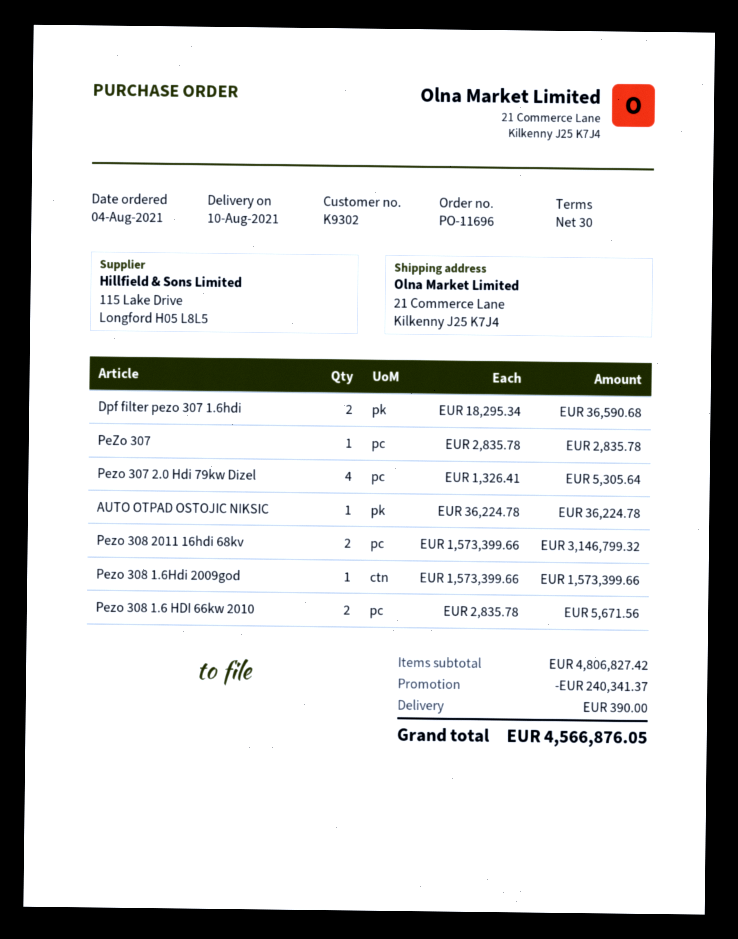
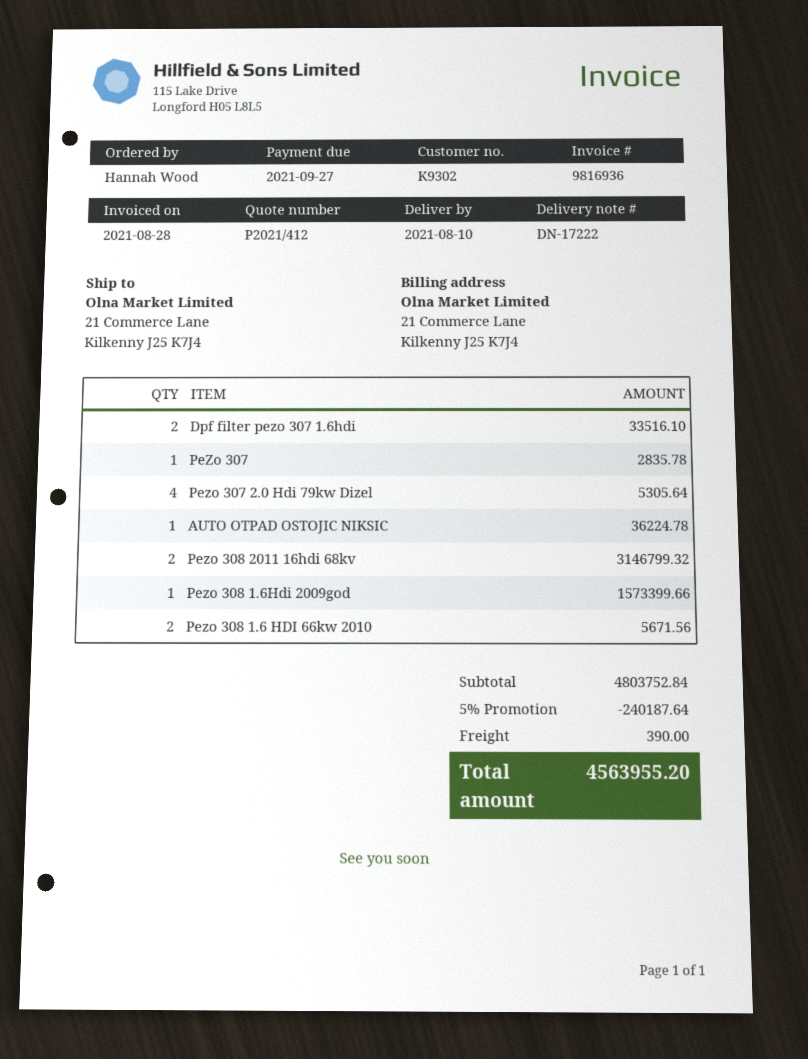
Dpf filter pezo 307 1.6hdi: 2 for 36590.68 -> 2 for 33516.10
subtotal: 4806827.42 -> 4803752.84
discount: 240341.37 -> 240187.64
total: 4566876.05 -> 4563955.20

